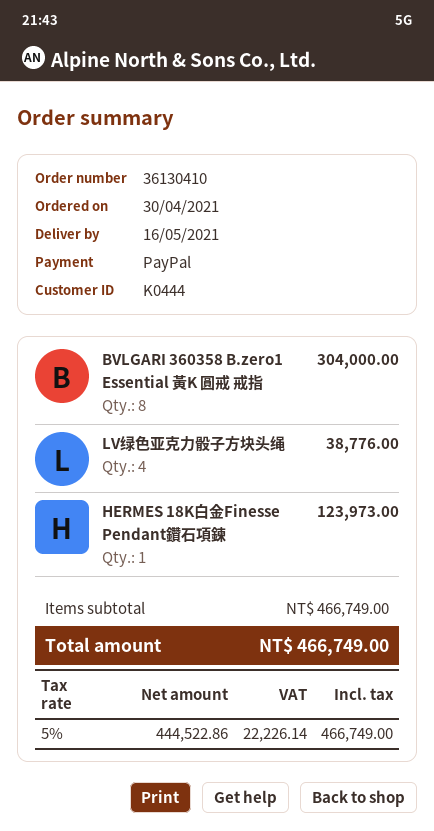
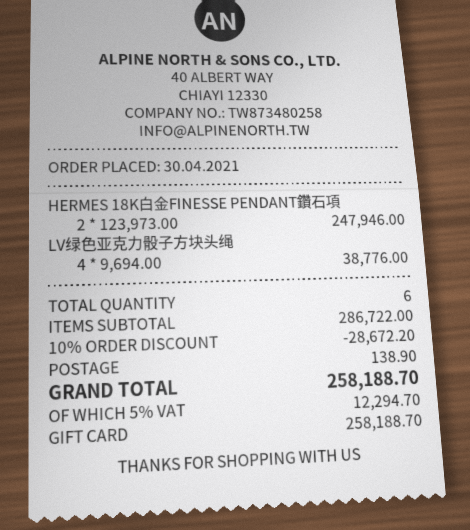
payment method: PayPal -> gift card
BVLGARI 360358 B.zero1 Essential 黃K 圓戒 戒指: 8 for 304000.00 -> none
HERMES 18K白金Finesse Pendant鑽石項鍊: 1 for 123973.00 -> 2 for 247946.00
subtotal: 466749.00 -> 286722.00
discount: none -> 10% = 28672.20
shipping: none -> 138.90
tax: 5% = 22226.14 -> 5% = 12294.70
total: 466749.00 -> 258188.70

